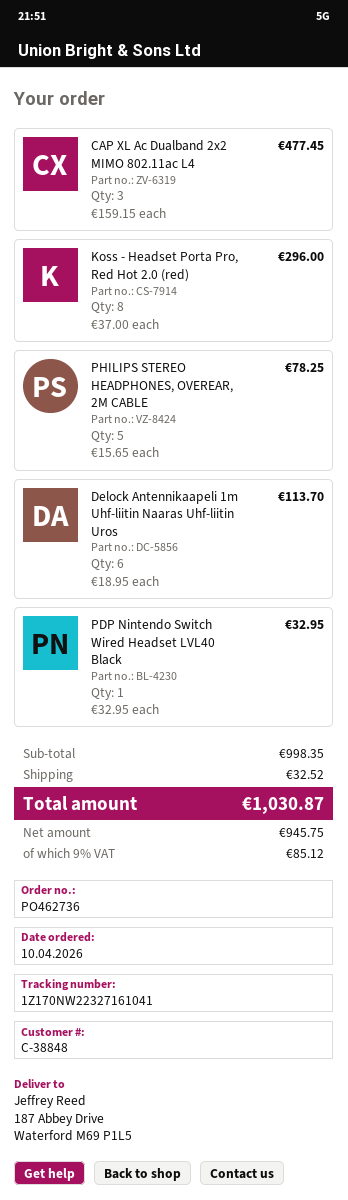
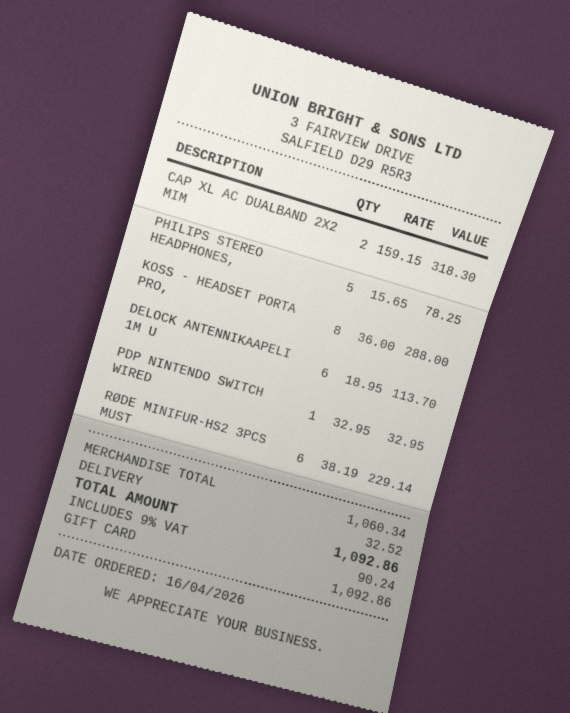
order date: 2026-04-10 -> 2026-04-16
CAP XL Ac Dualband 2x2 MIMO 802.11ac L4: 3 x 159.15 = 477.45 -> 2 x 159.15 = 318.30
Koss - Headset Porta Pro, Red Hot 2.0 (red): 8 x 37.00 = 296.00 -> 8 x 36.00 = 288.00
RØDE MINIFUR-HS2 3PCS MUST: none -> 6 x 38.19 = 229.14
subtotal: 998.35 -> 1060.34
tax: 9% = 85.12 -> 9% = 90.24
total: 1030.87 -> 1092.86

